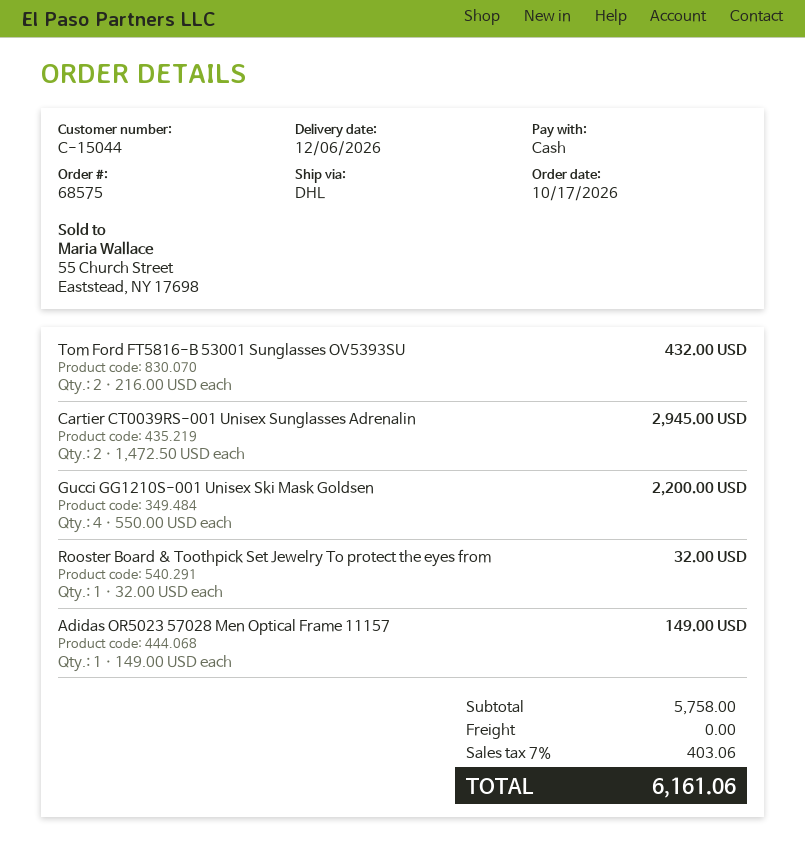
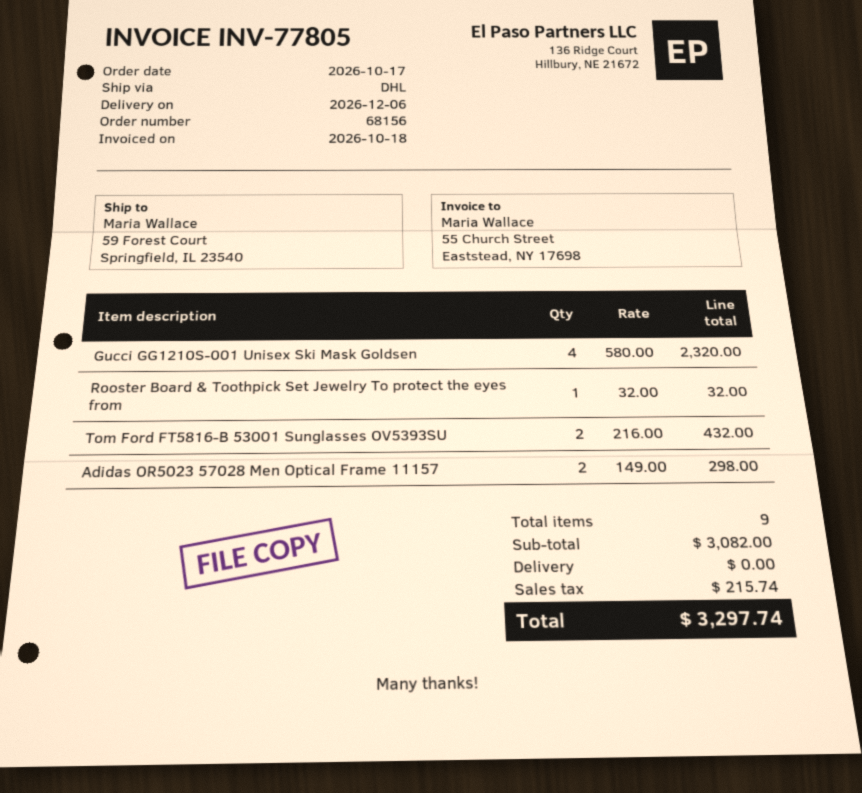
order number: 68575 -> 68156
Cartier CT0039RS-001 Unisex Sunglasses Adrenalin: 2 x 1472.50 = 2945.00 -> none
Gucci GG1210S-001 Unisex Ski Mask Goldsen: 4 x 550.00 = 2200.00 -> 4 x 580.00 = 2320.00
Adidas OR5023 57028 Men Optical Frame 11157: 1 x 149.00 = 149.00 -> 2 x 149.00 = 298.00
subtotal: 5758.00 -> 3082.00
tax: 403.06 -> 215.74
total: 6161.06 -> 3297.74

